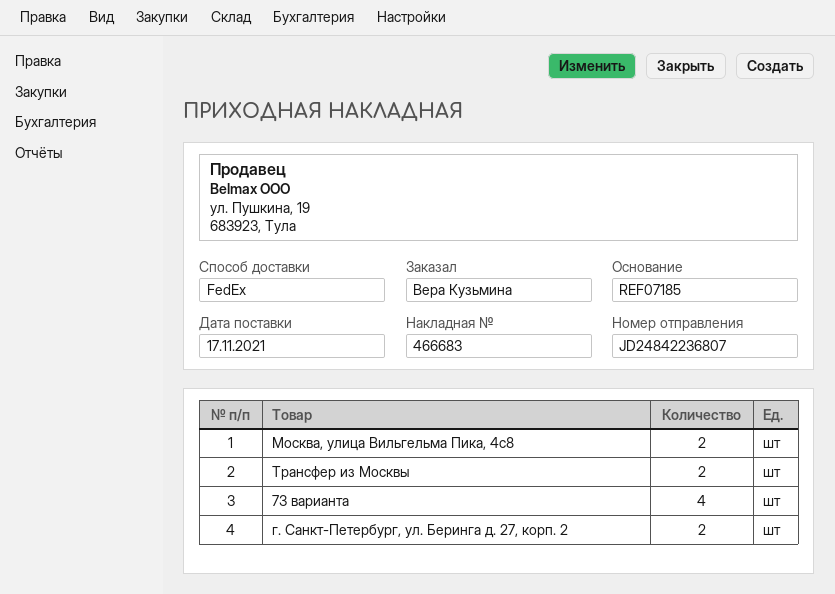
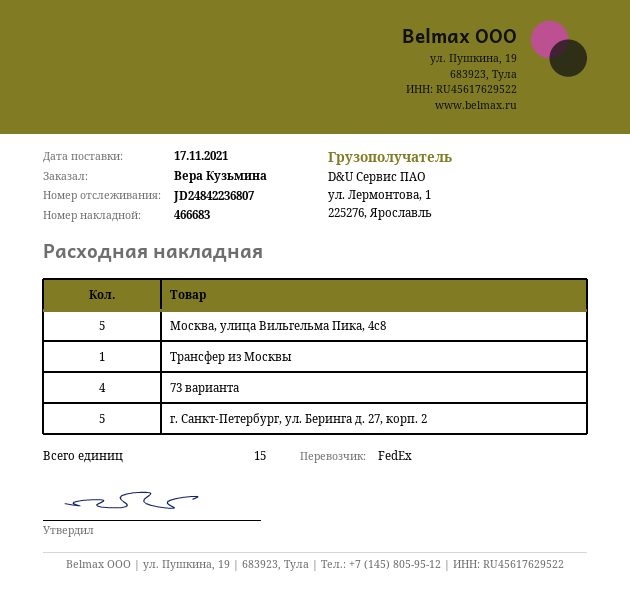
Москва, улица Вильгельма Пика, 4с8: 2 -> 5
Трансфер из Москвы: 2 -> 1
г. Санкт-Петербург, ул. Беринга д. 27, корп. 2: 2 -> 5

